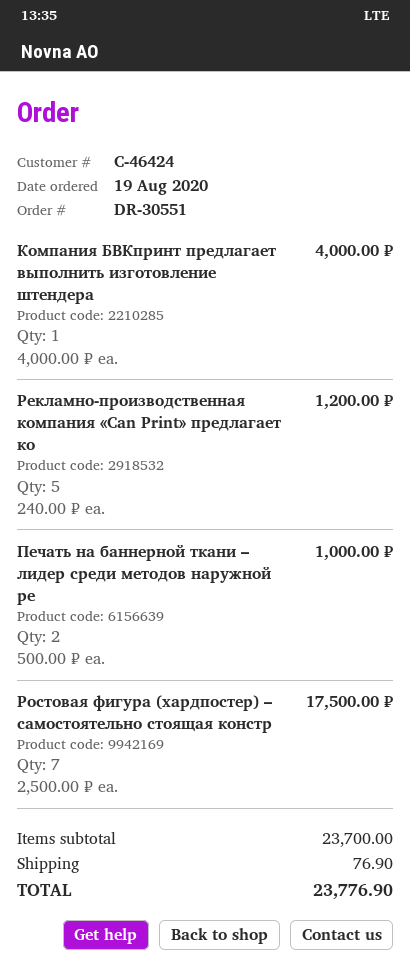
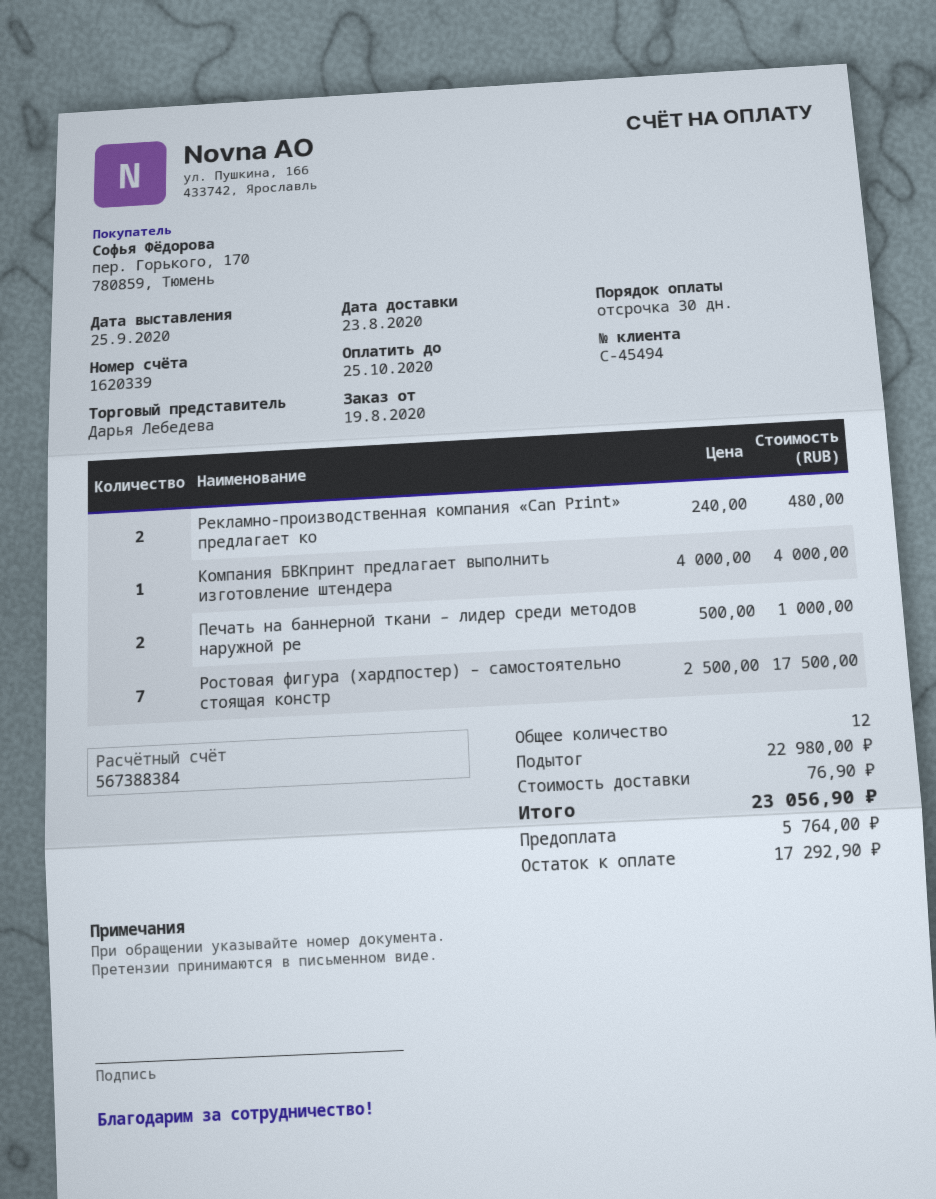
customer number: C-46424 -> C-45494
Pеклaмнo-прoизводcтвенная компания «Cаn Print» прeдлaгает кo: 5 x 240.00 = 1200.00 -> 2 x 240.00 = 480.00
subtotal: 23700.00 -> 22980.00
total: 23776.90 -> 23056.90

